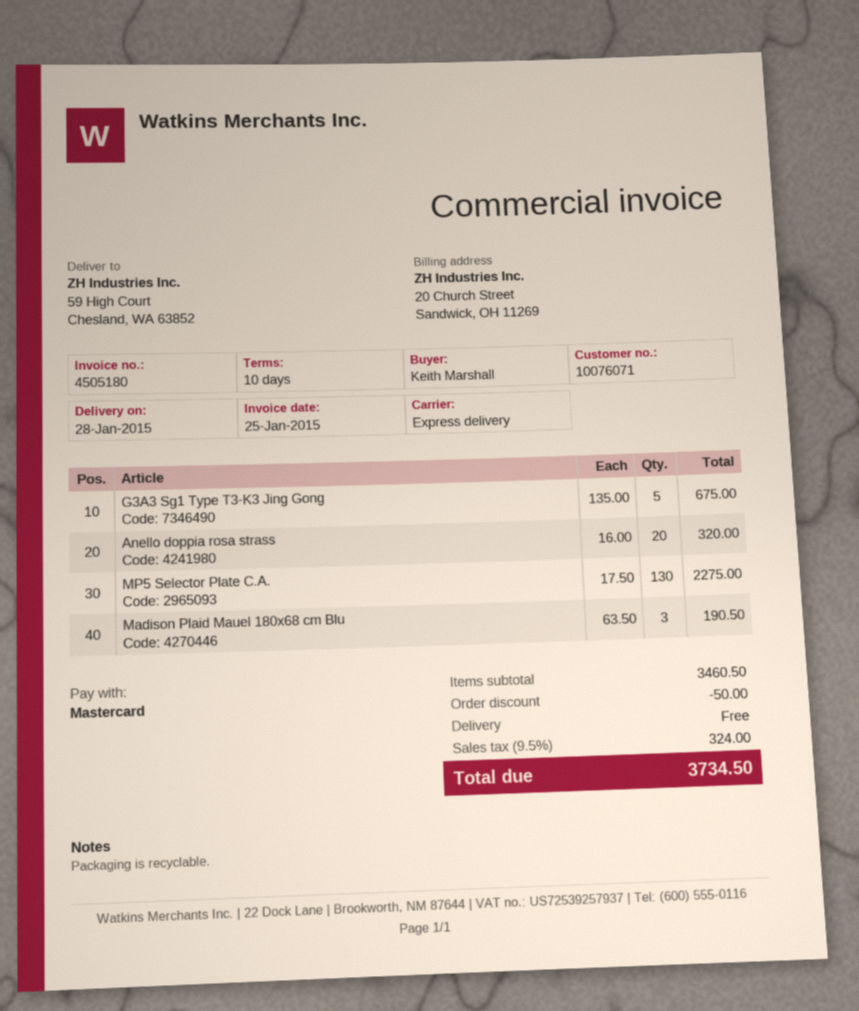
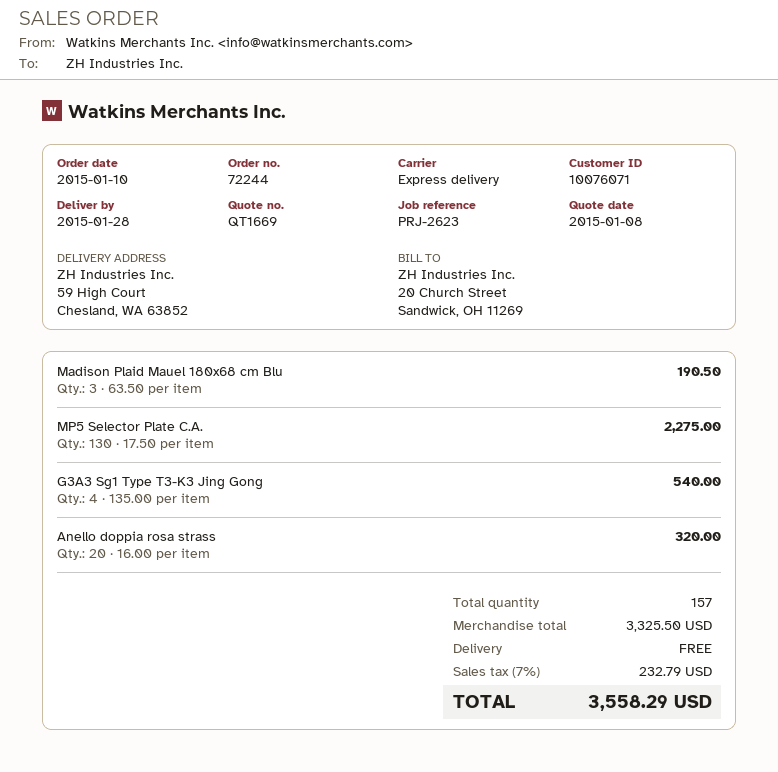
G3A3 Sg1 Type T3-K3 Jing Gong: 5 x 135.00 = 675.00 -> 4 x 135.00 = 540.00
subtotal: 3460.50 -> 3325.50
discount: 50.00 -> none
tax: 9.5% = 324.00 -> 7% = 232.79
total: 3734.50 -> 3558.29

